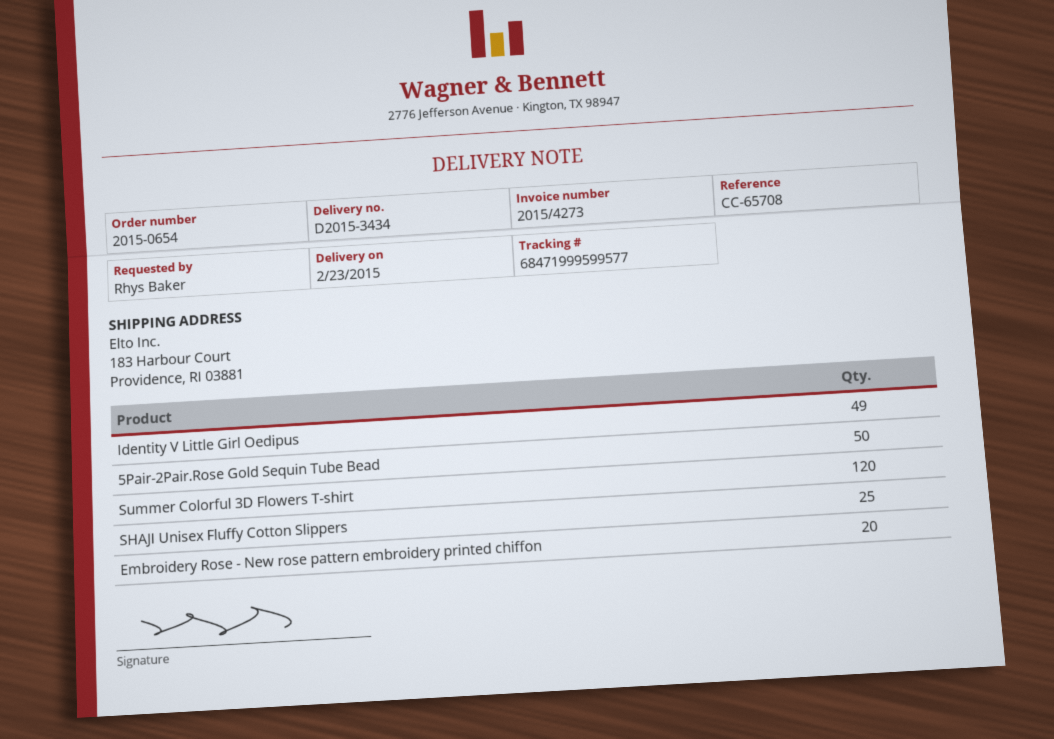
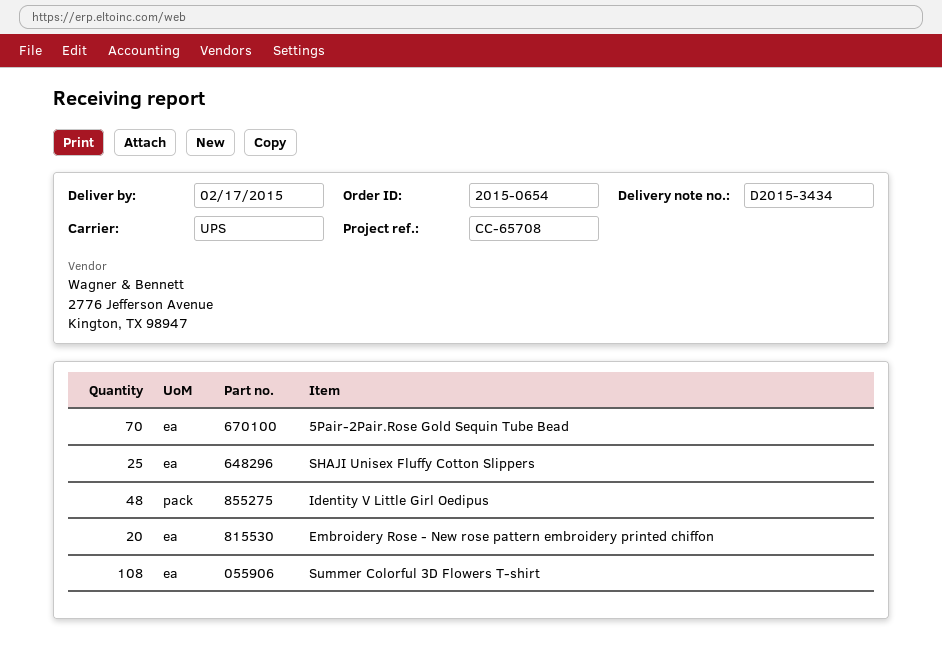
delivery date: 2015-02-23 -> 2015-02-17
Identity V Little Girl Oedipus: 49 -> 48
5Pair-2Pair.Rose Gold Sequin Tube Bead: 50 -> 70
Summer Colorful 3D Flowers T-shirt: 120 -> 108

